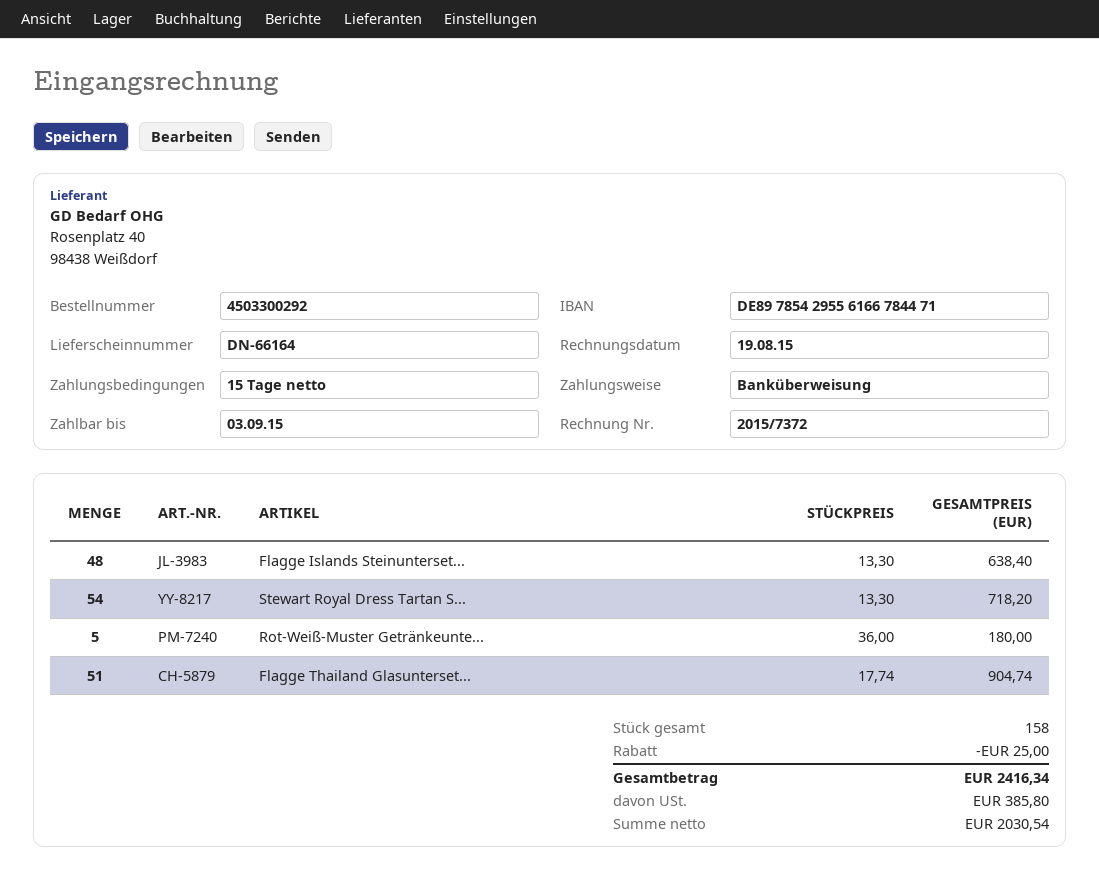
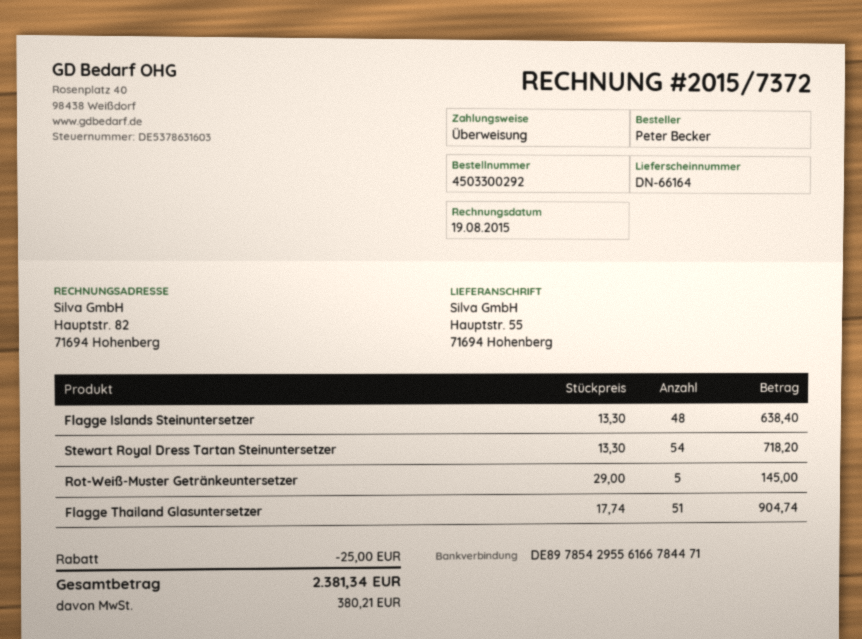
Rot-Weiß-Muster Getränkeunte...: 5 x 36.00 = 180.00 -> 5 x 29.00 = 145.00
tax: 385.80 -> 380.21
total: 2416.34 -> 2381.34

